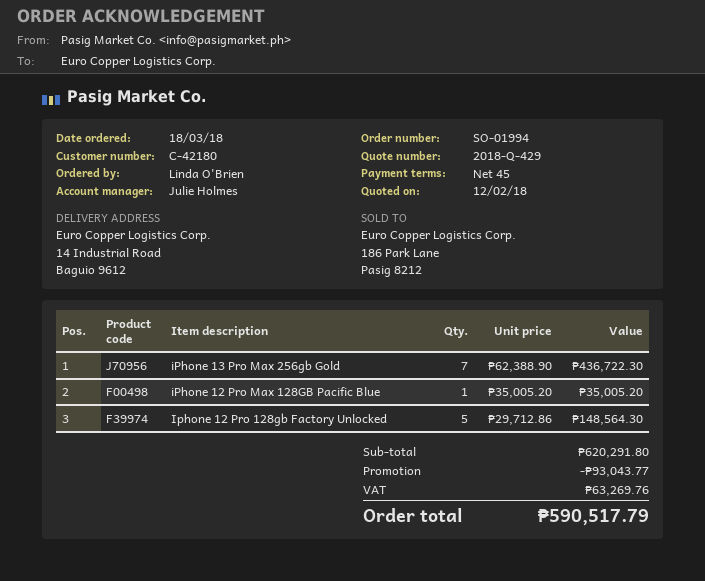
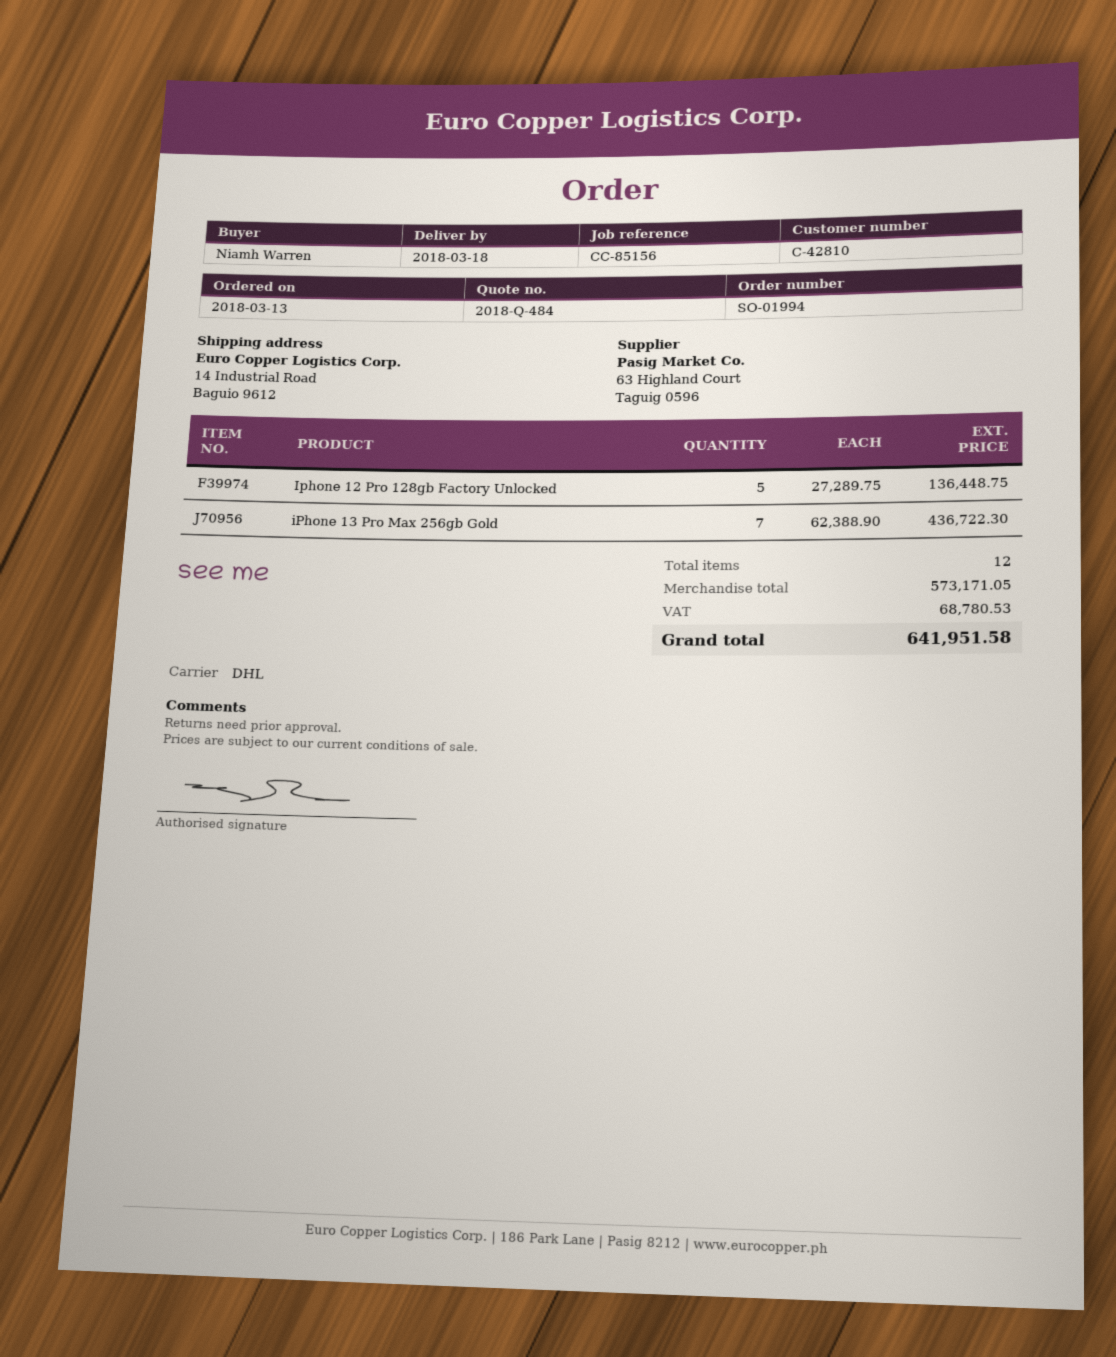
quote number: 2018-Q-429 -> 2018-Q-484
order date: 2018-03-18 -> 2018-03-13
customer number: C-42180 -> C-42810
ordered by: Linda O'Brien -> Niamh Warren
iPhone 12 Pro Max 128GB Pacific Blue: 1 x 35005.20 = 35005.20 -> none
Iphone 12 Pro 128gb Factory Unlocked: 5 x 29712.86 = 148564.30 -> 5 x 27289.75 = 136448.75
subtotal: 620291.80 -> 573171.05
discount: 93043.77 -> none
tax: 63269.76 -> 68780.53
total: 590517.79 -> 641951.58

